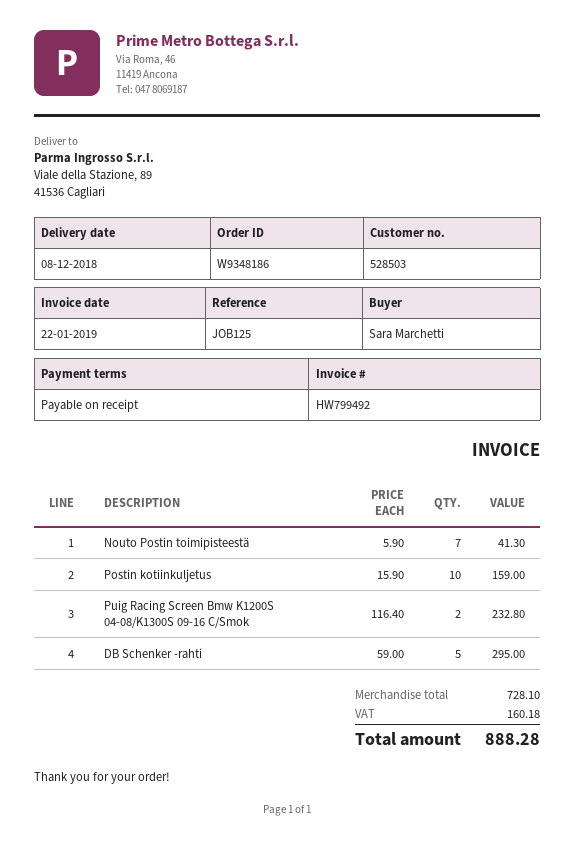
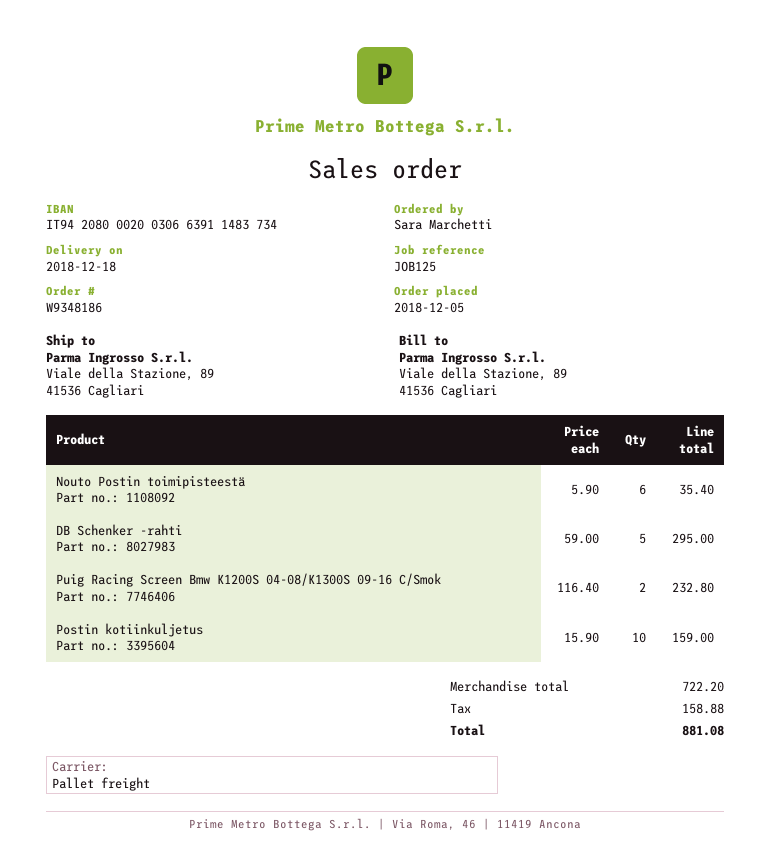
delivery date: 2018-12-08 -> 2018-12-18
Nouto Postin toimipisteestä: 7 x 5.90 = 41.30 -> 6 x 5.90 = 35.40
subtotal: 728.10 -> 722.20
tax: 160.18 -> 158.88
total: 888.28 -> 881.08

